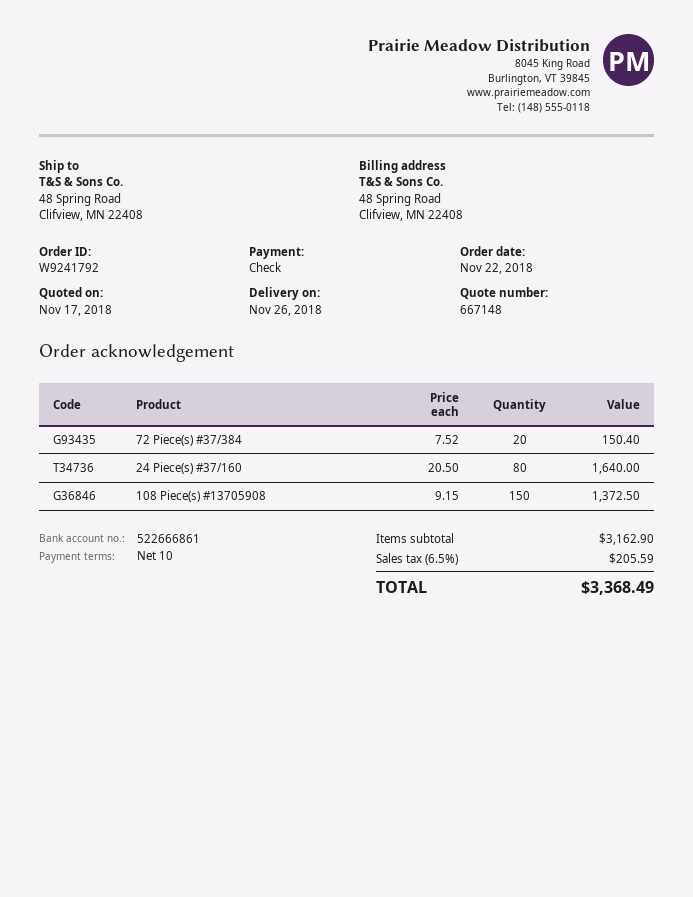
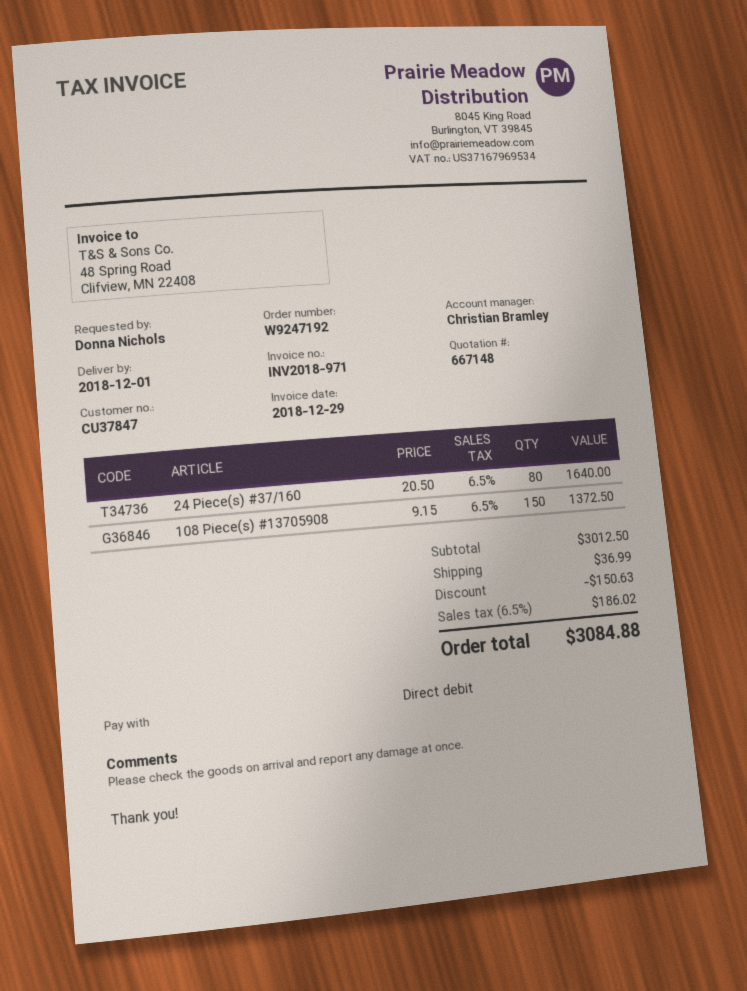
order number: W9241792 -> W9247192
delivery date: 2018-11-26 -> 2018-12-01
payment method: cheque -> direct debit
72 Piece(s) #37/384: 20 x 7.52 = 150.40 -> none
subtotal: 3162.90 -> 3012.50
discount: none -> 150.63
shipping: none -> 36.99
tax: 6.5% = 205.59 -> 6.5% = 186.02
total: 3368.49 -> 3084.88

